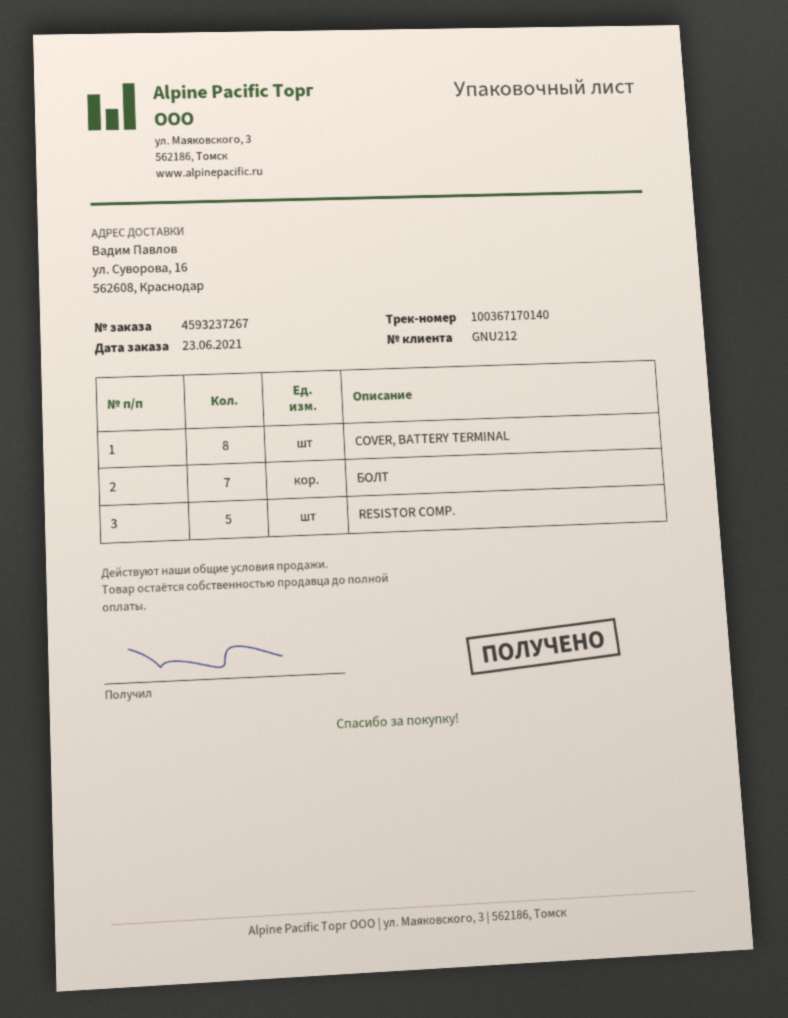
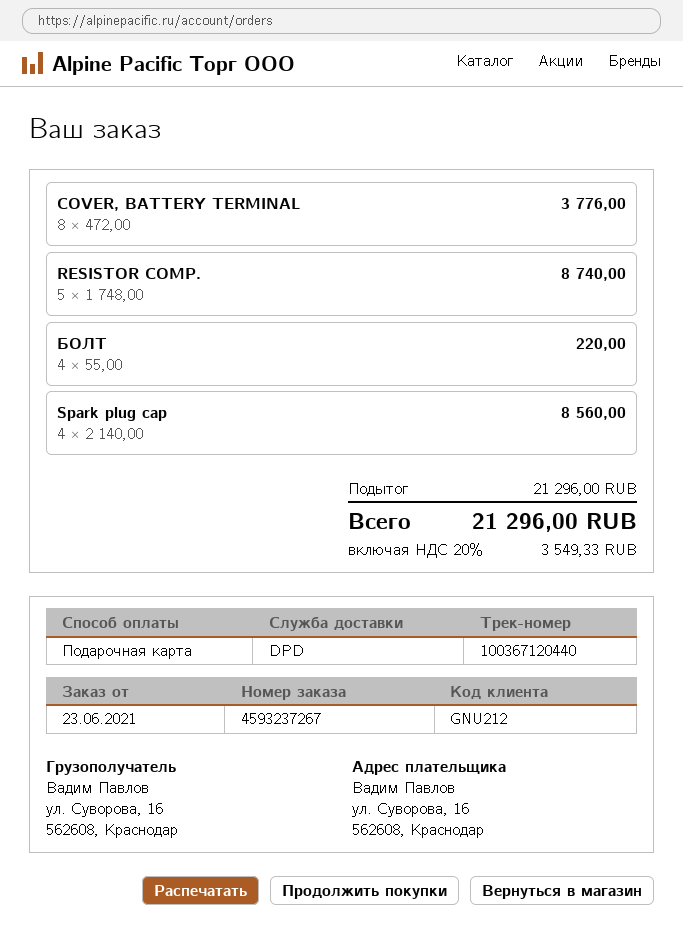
tracking number: 100367170140 -> 100367120440
БОЛТ: 7 -> 4
Spark plug cap: none -> 4

